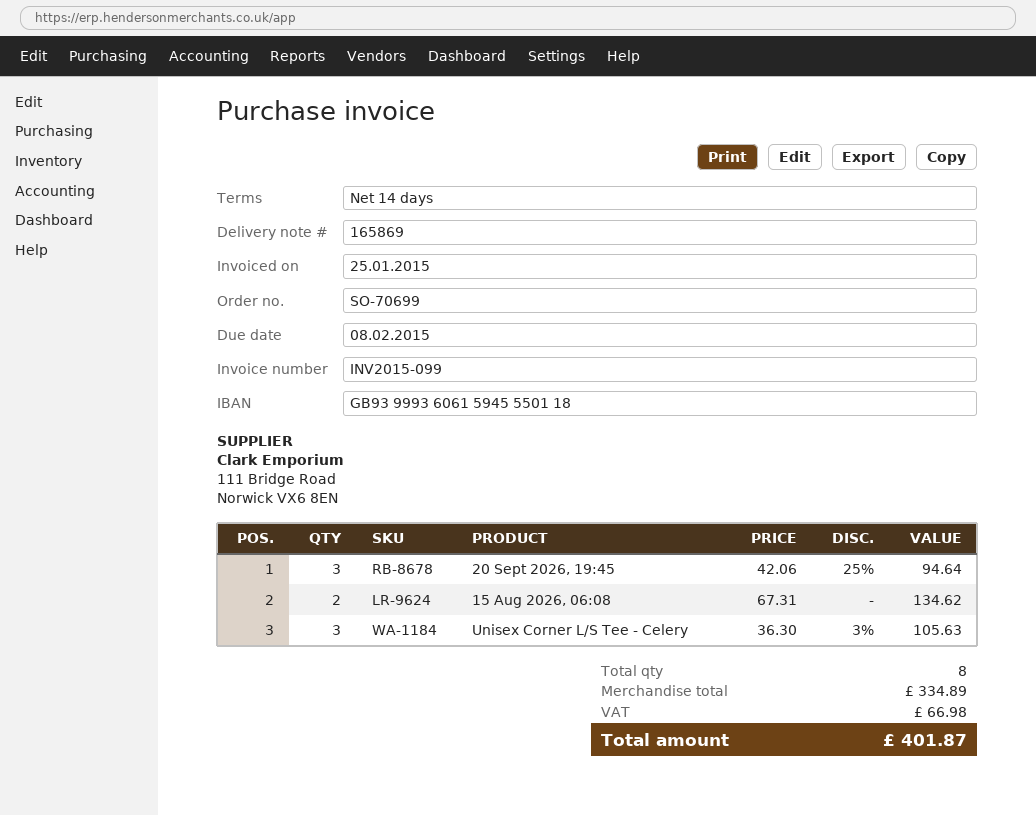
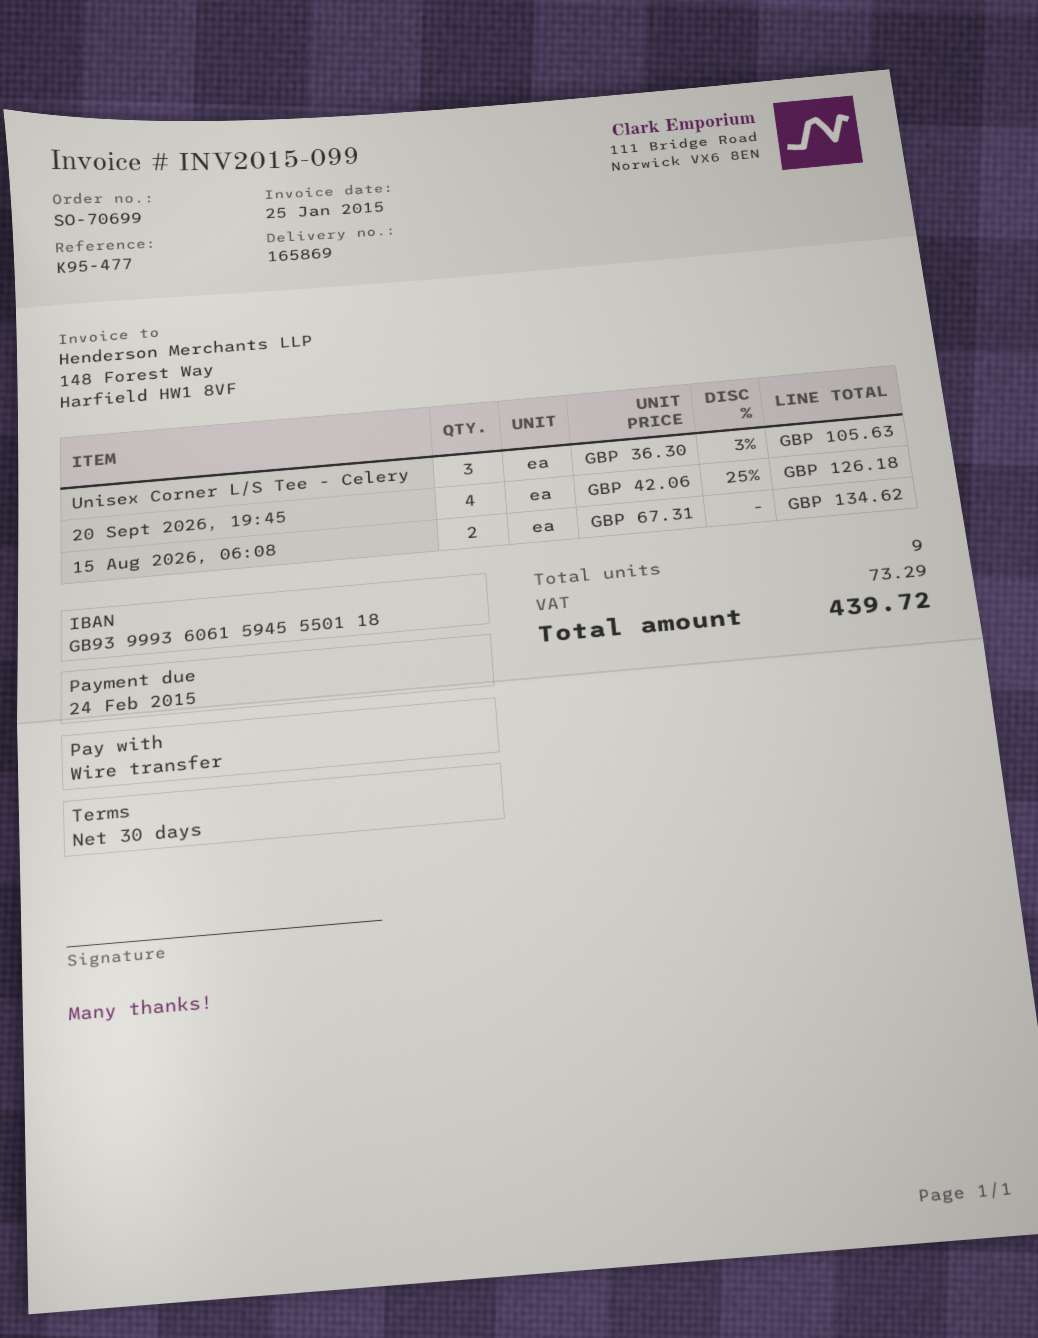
payment terms: 14 days -> 30 days
due date: 2015-02-08 -> 2015-02-24
20 Sept 2026, 19:45: 3 x 42.06 - 25% = 94.64 -> 4 x 42.06 - 25% = 126.18
total quantity: 8 -> 9
tax: 66.98 -> 73.29
total: 401.87 -> 439.72

